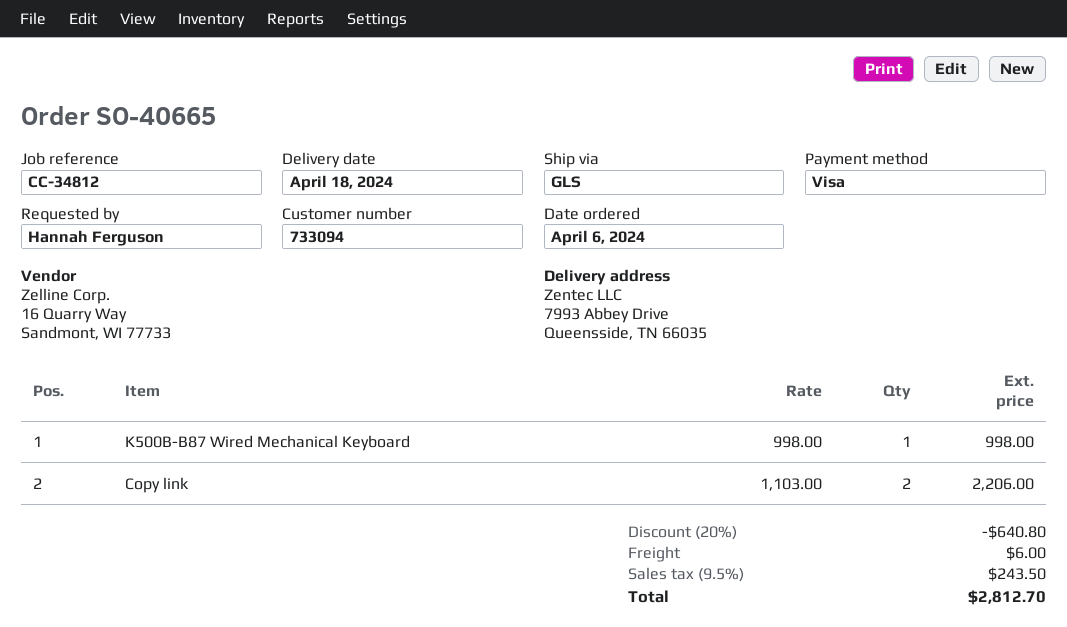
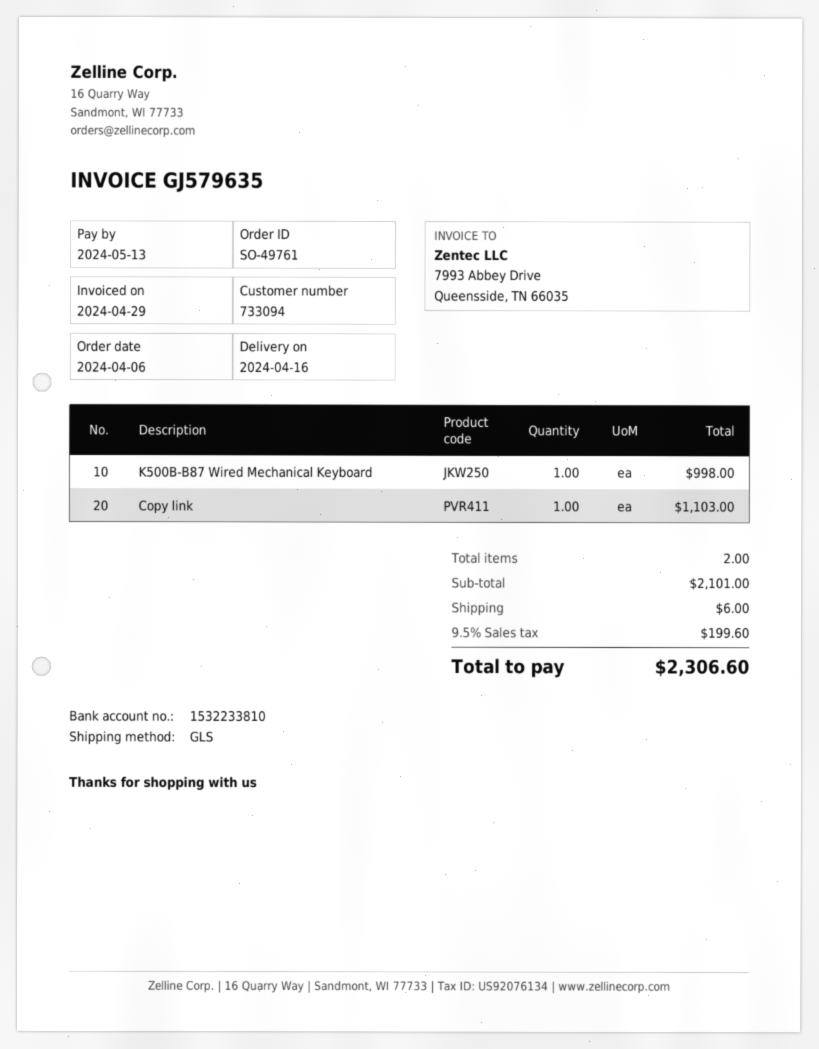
order number: SO-40665 -> SO-49761
delivery date: 2024-04-18 -> 2024-04-16
Copy link: 2 for 2206.00 -> 1 for 1103.00
discount: 20% = 640.80 -> none
tax: 9.5% = 243.50 -> 9.5% = 199.60
total: 2812.70 -> 2306.60

